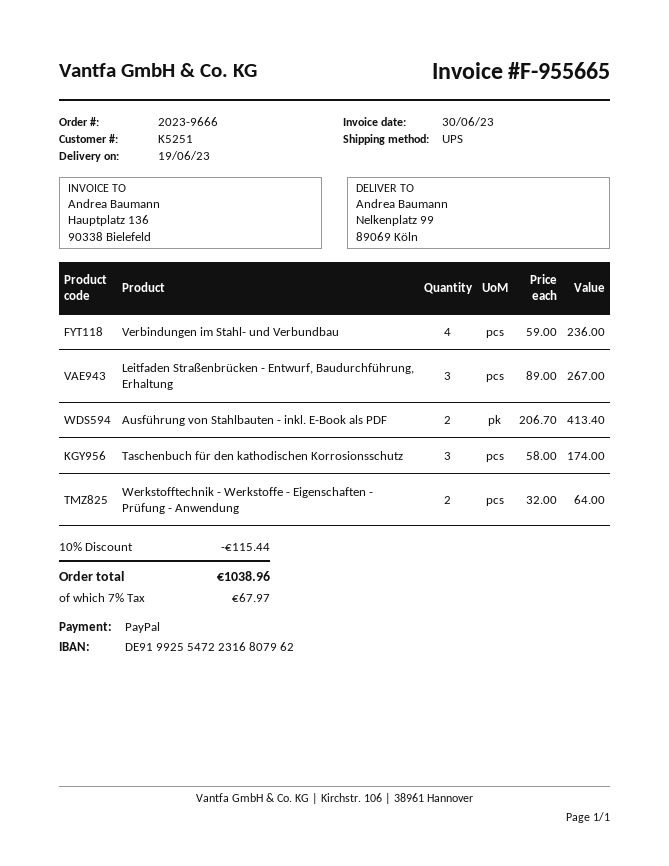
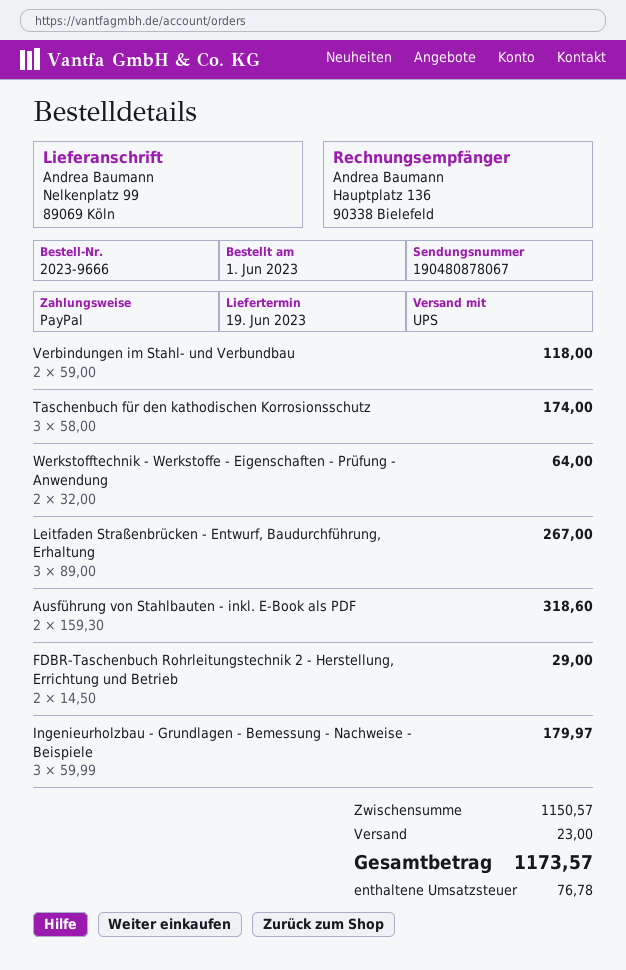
Verbindungen im Stahl- und Verbundbau: 4 x 59.00 = 236.00 -> 2 x 59.00 = 118.00
Ausführung von Stahlbauten - inkl. E-Book als PDF: 2 x 206.70 = 413.40 -> 2 x 159.30 = 318.60
FDBR-Taschenbuch Rohrleitungstechnik 2 - Herstellung, Errichtung und Betrieb: none -> 2 x 14.50 = 29.00
Ingenieurholzbau - Grundlagen - Bemessung - Nachweise - Beispiele: none -> 3 x 59.99 = 179.97
discount: 10% = 115.44 -> none
shipping: none -> 23.00
tax: 67.97 -> 76.78
total: 1038.96 -> 1173.57

